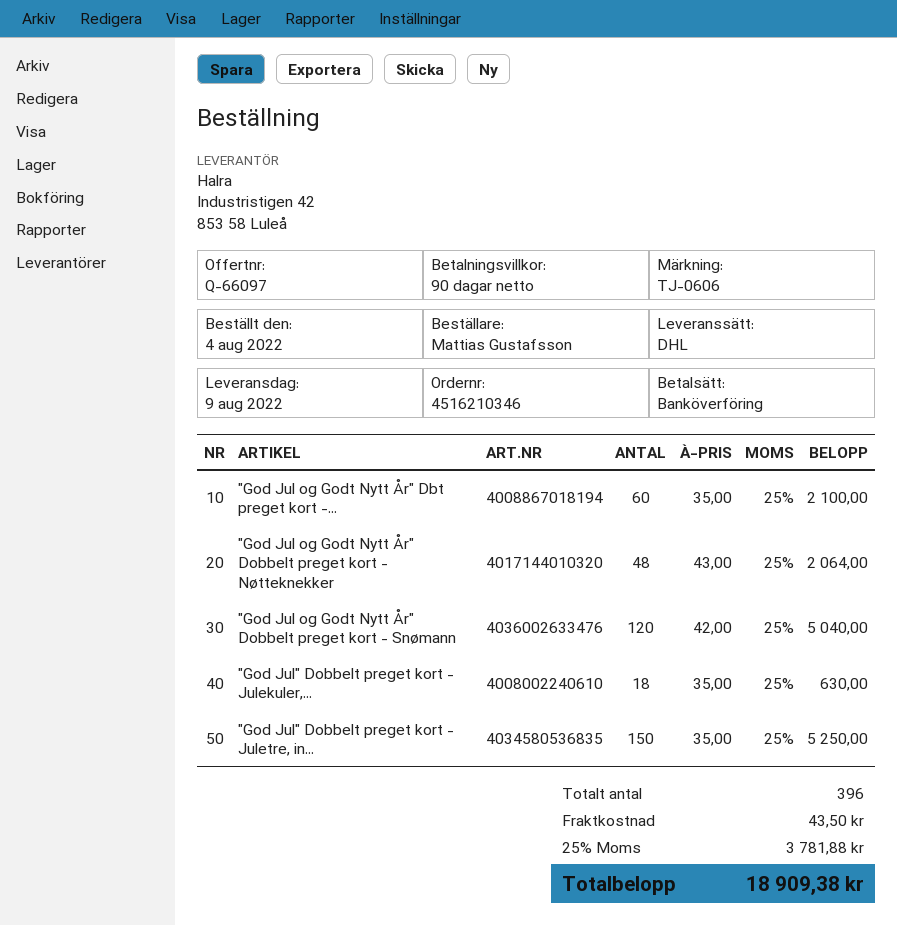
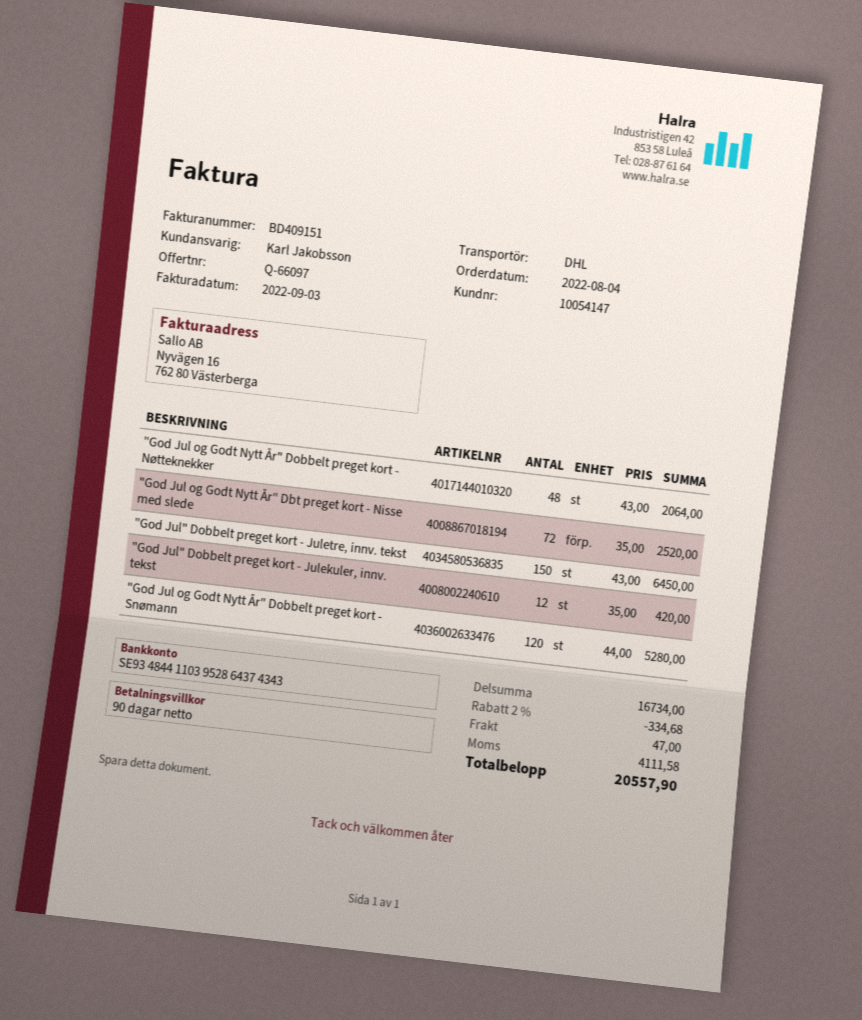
"God Jul og Godt Nytt År" Dbt preget kort -...: 60 x 35.00 = 2100.00 -> 72 x 35.00 = 2520.00
"God Jul og Godt Nytt År" Dobbelt preget kort - Snømann: 120 x 42.00 = 5040.00 -> 120 x 44.00 = 5280.00
"God Jul" Dobbelt preget kort - Julekuler,...: 18 x 35.00 = 630.00 -> 12 x 35.00 = 420.00
"God Jul" Dobbelt preget kort - Juletre, in...: 150 x 35.00 = 5250.00 -> 150 x 43.00 = 6450.00
discount: none -> 2% = 334.68
shipping: 43.50 -> 47.00
tax: 3781.88 -> 4111.58
total: 18909.38 -> 20557.90

